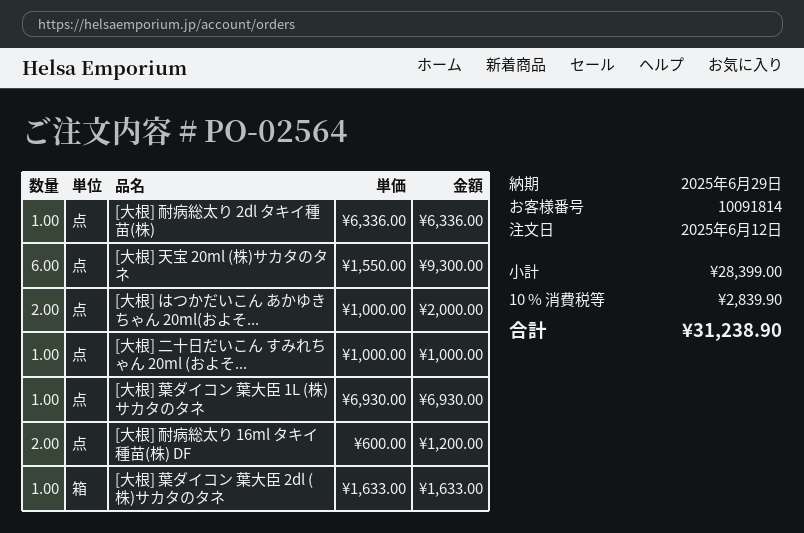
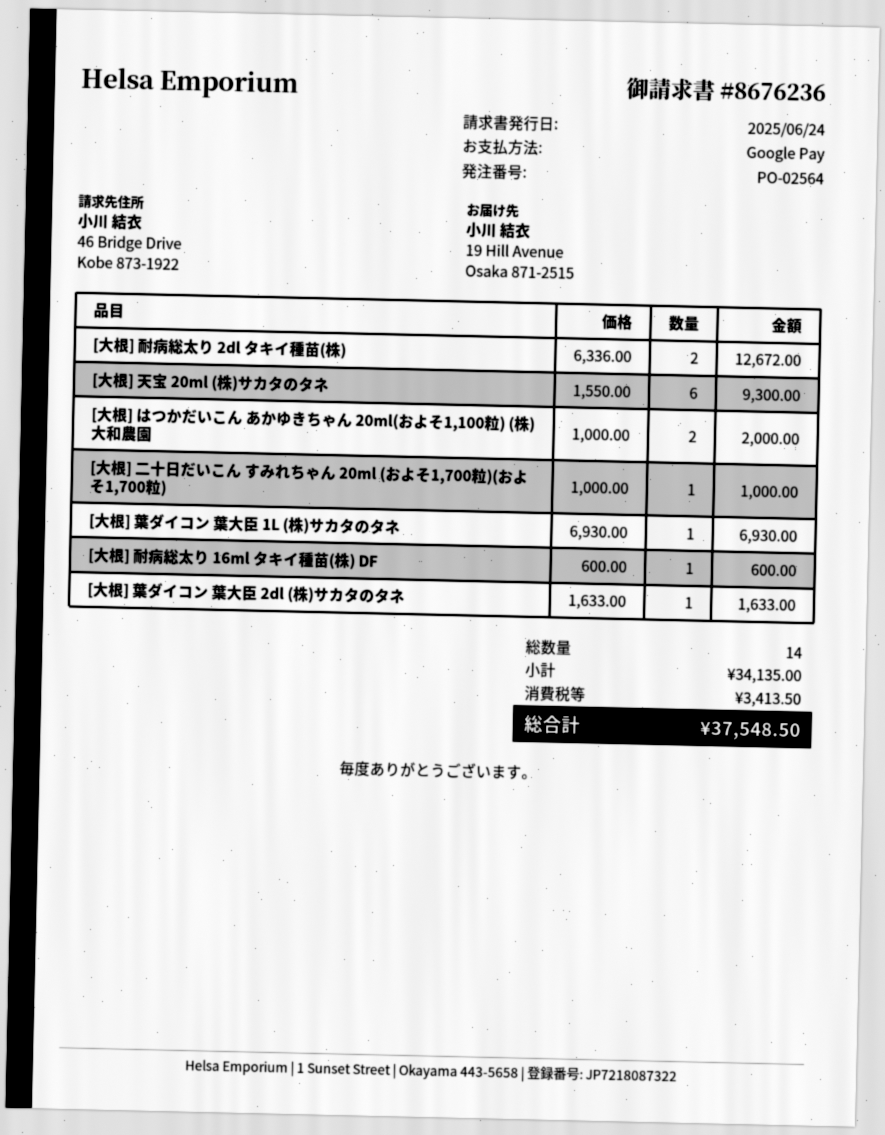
[大根] 耐病総太り 2dl タキイ種苗(株): 1 x 6336.00 = 6336.00 -> 2 x 6336.00 = 12672.00
[大根] 耐病総太り 16ml タキイ種苗(株) DF: 2 x 600.00 = 1200.00 -> 1 x 600.00 = 600.00
subtotal: 28399.00 -> 34135.00
tax: 2839.90 -> 3413.50
total: 31238.90 -> 37548.50

